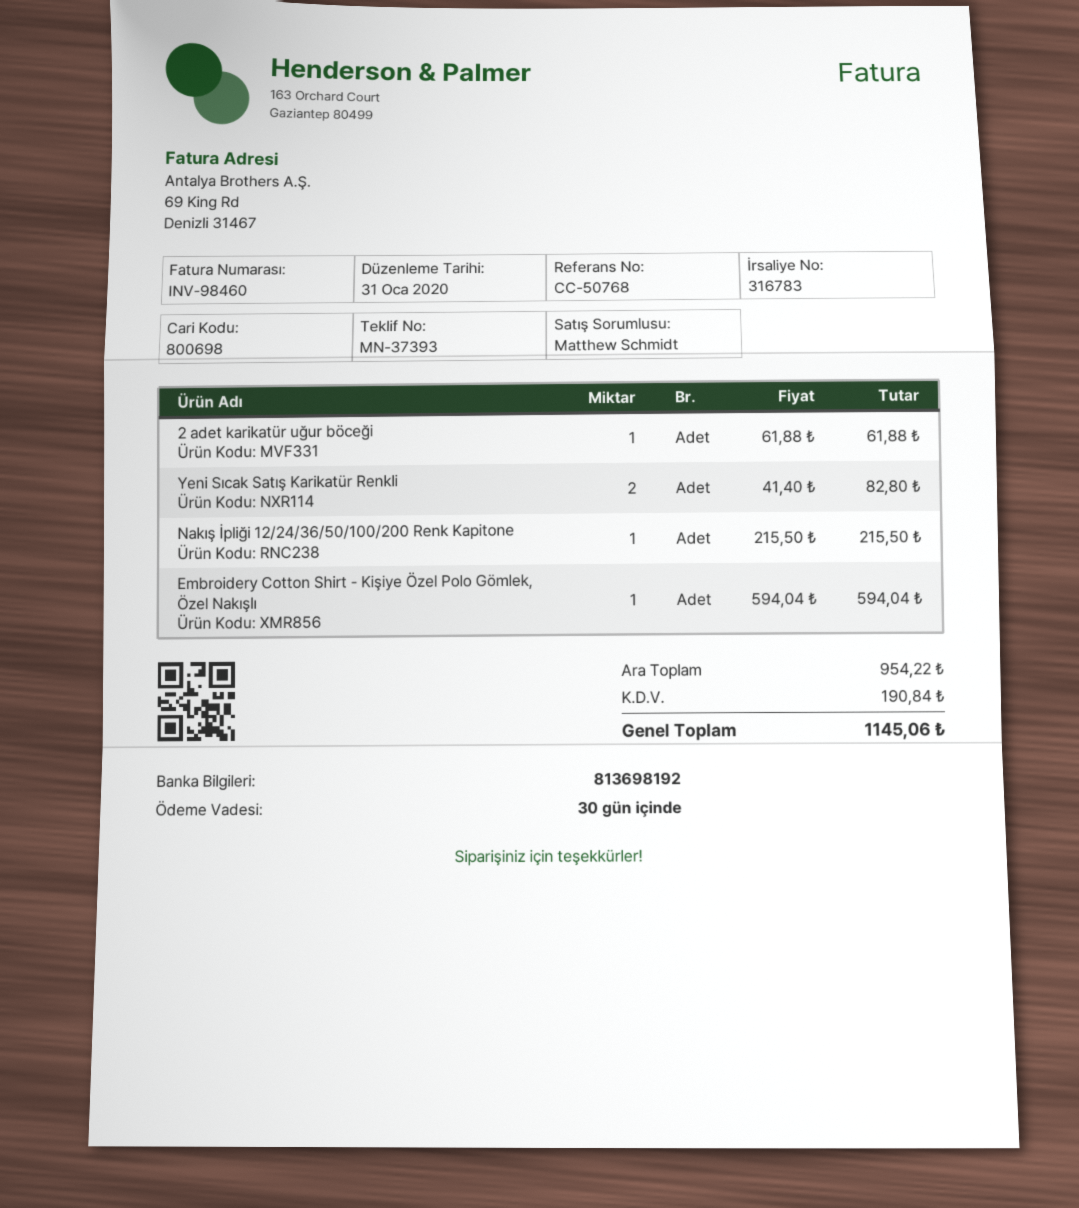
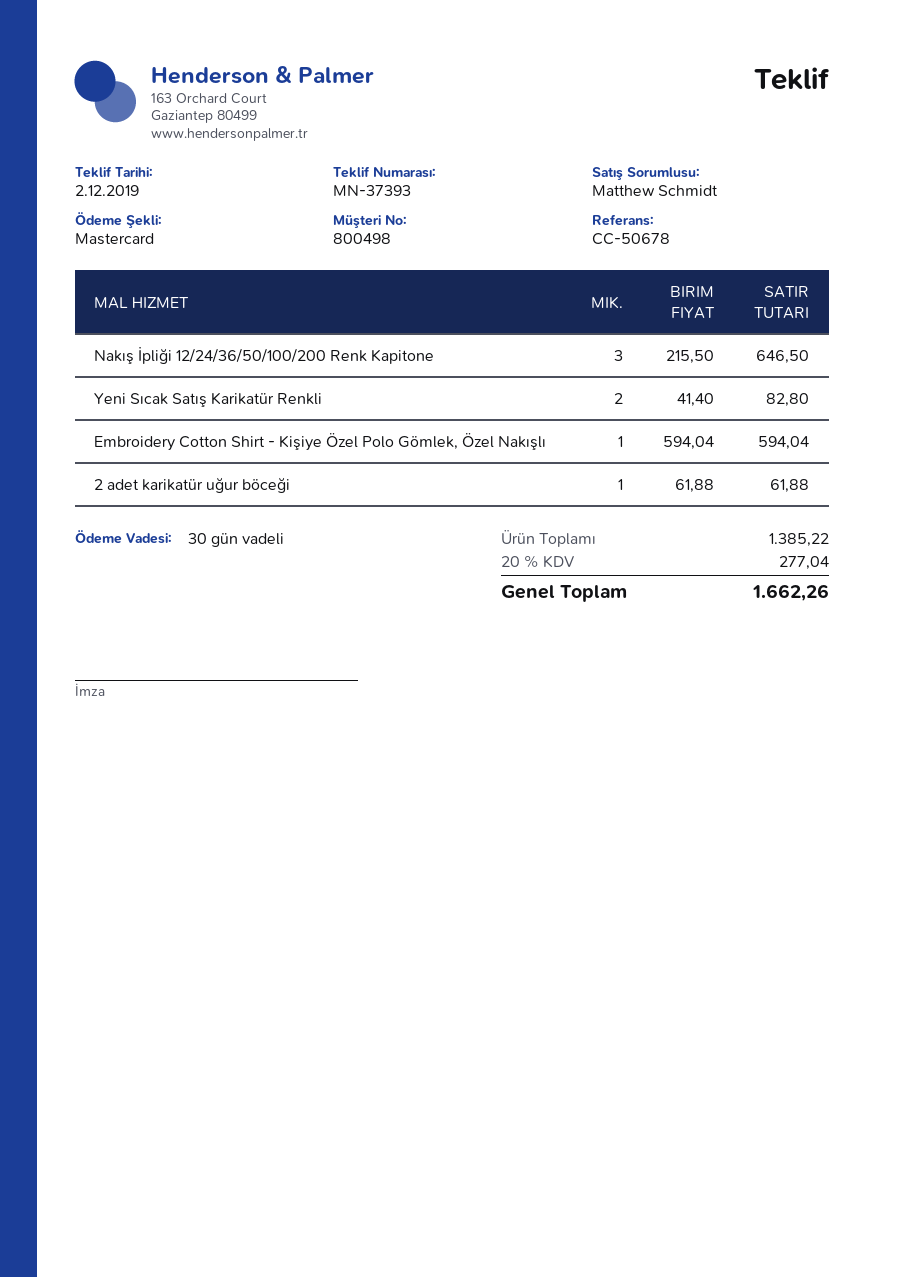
customer number: 800698 -> 800498
reference: CC-50768 -> CC-50678
Nakış İpliği 12/24/36/50/100/200 Renk Kapitone: 1 x 215.50 = 215.50 -> 3 x 215.50 = 646.50
subtotal: 954.22 -> 1385.22
tax: 190.84 -> 277.04
total: 1145.06 -> 1662.26

